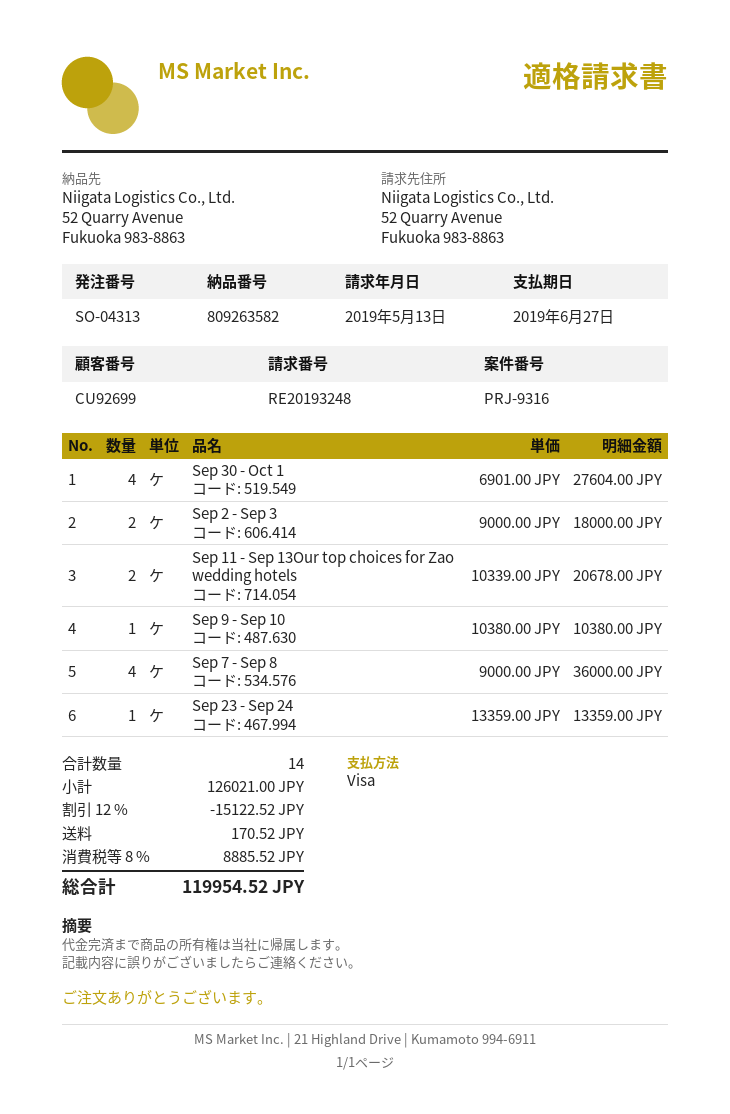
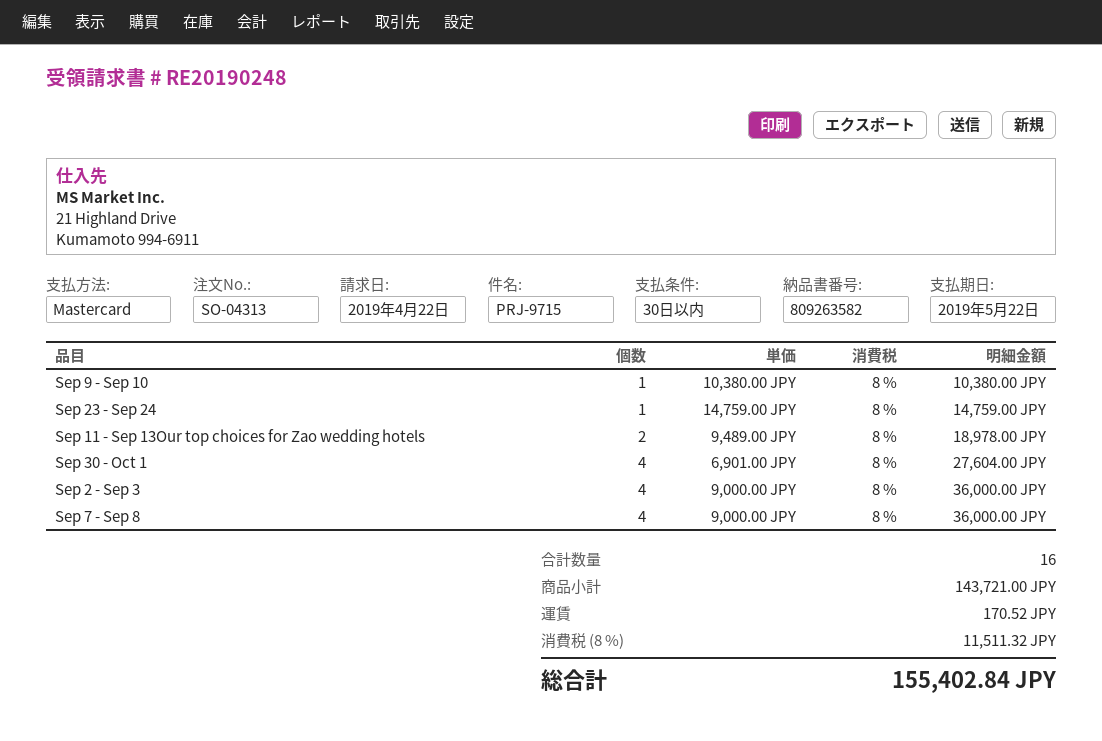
invoice number: RE20193248 -> RE20190248
invoice date: 2019-05-13 -> 2019-04-22
due date: 2019-06-27 -> 2019-05-22
reference: PRJ-9316 -> PRJ-9715
payment method: Visa -> Mastercard
Sep 2 - Sep 3: 2 x 9000.00 = 18000.00 -> 4 x 9000.00 = 36000.00
Sep 11 - Sep 13Our top choices for Zao wedding hotels: 2 x 10339.00 = 20678.00 -> 2 x 9489.00 = 18978.00
Sep 23 - Sep 24: 1 x 13359.00 = 13359.00 -> 1 x 14759.00 = 14759.00
total quantity: 14 -> 16
subtotal: 126021.00 -> 143721.00
discount: 12% = 15122.52 -> none
tax: 8% = 8885.52 -> 8% = 11511.32
total: 119954.52 -> 155402.84

